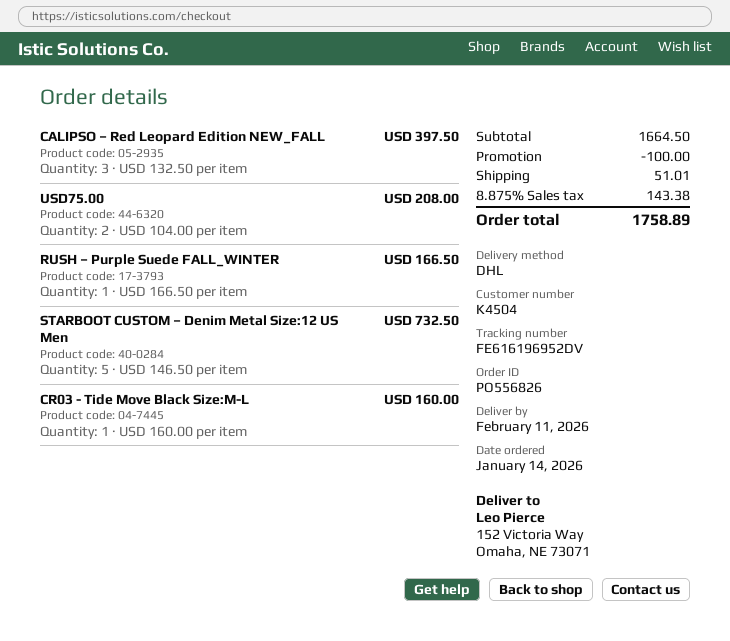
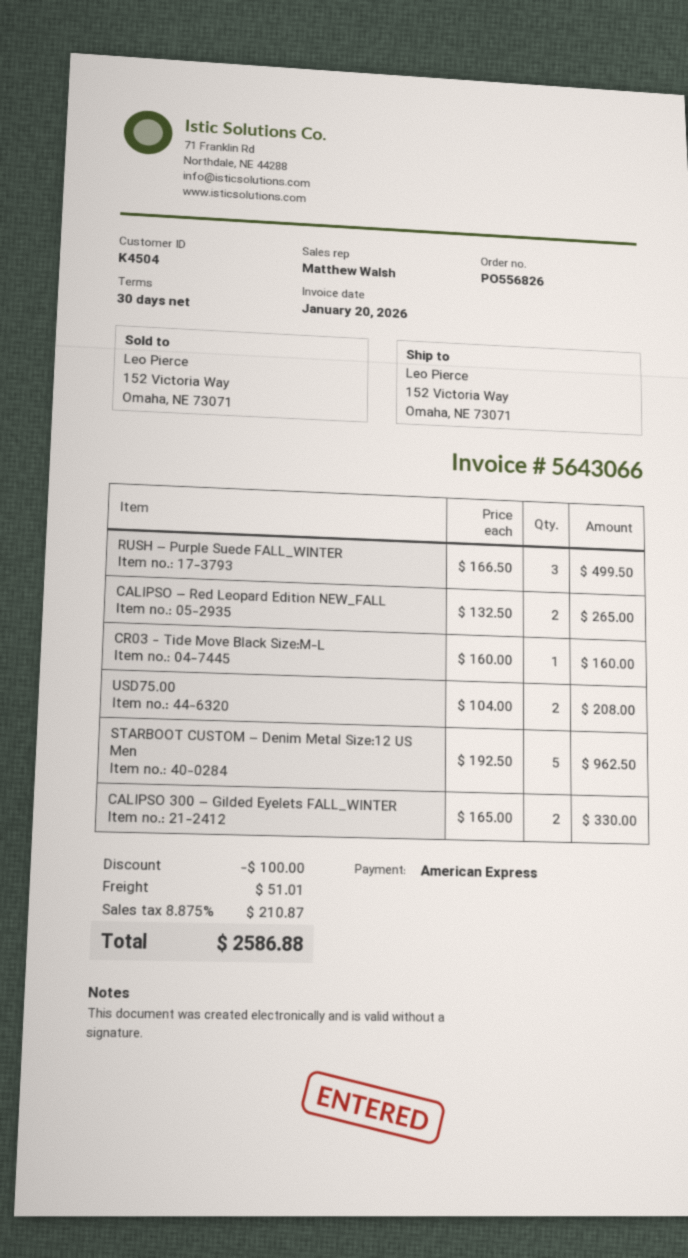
CALIPSO – Red Leopard Edition NEW_FALL: 3 x 132.50 = 397.50 -> 2 x 132.50 = 265.00
RUSH – Purple Suede FALL_WINTER: 1 x 166.50 = 166.50 -> 3 x 166.50 = 499.50
STARBOOT CUSTOM – Denim Metal Size:12 US Men: 5 x 146.50 = 732.50 -> 5 x 192.50 = 962.50
CALIPSO 300 – Gilded Eyelets FALL_WINTER: none -> 2 x 165.00 = 330.00
tax: 8.875% = 143.38 -> 8.875% = 210.87
total: 1758.89 -> 2586.88

